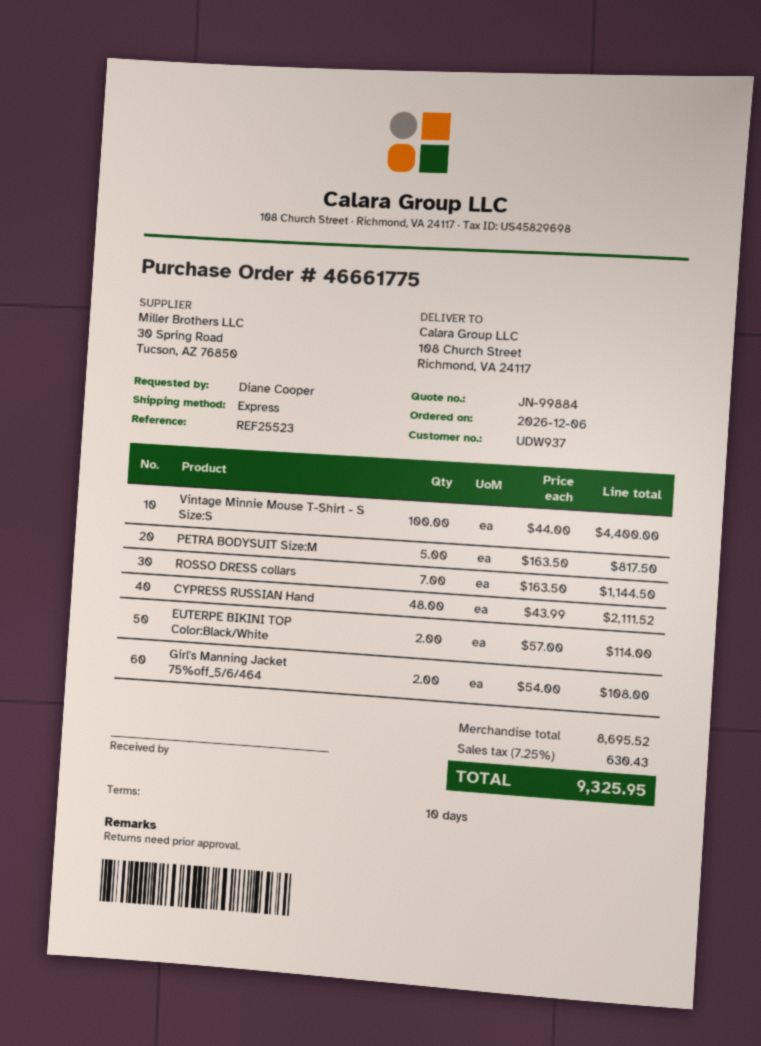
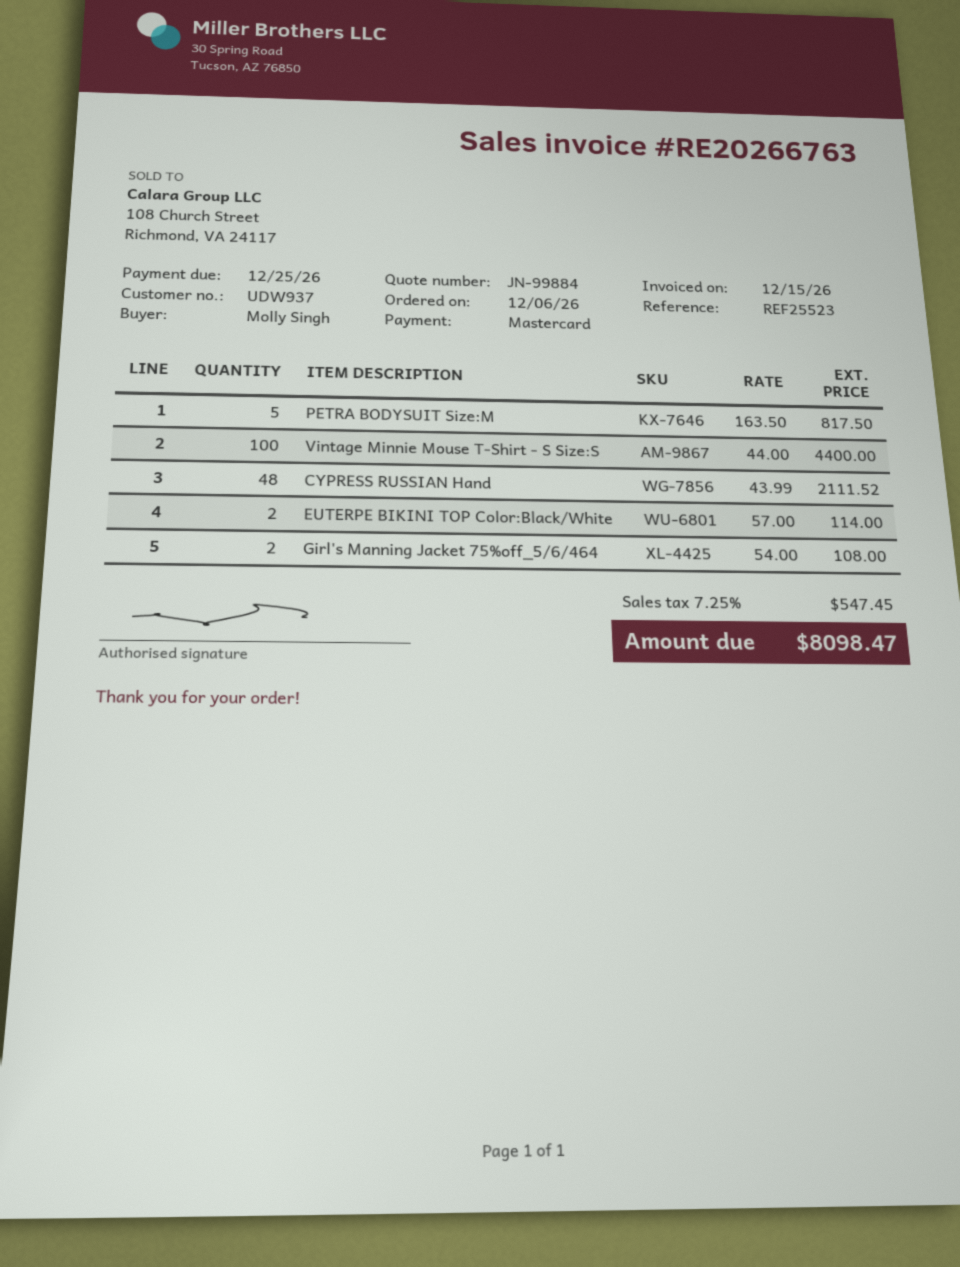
ordered by: Diane Cooper -> Molly Singh
ROSSO DRESS collars: 7 x 163.50 = 1144.50 -> none
tax: 7.25% = 630.43 -> 7.25% = 547.45
total: 9325.95 -> 8098.47

